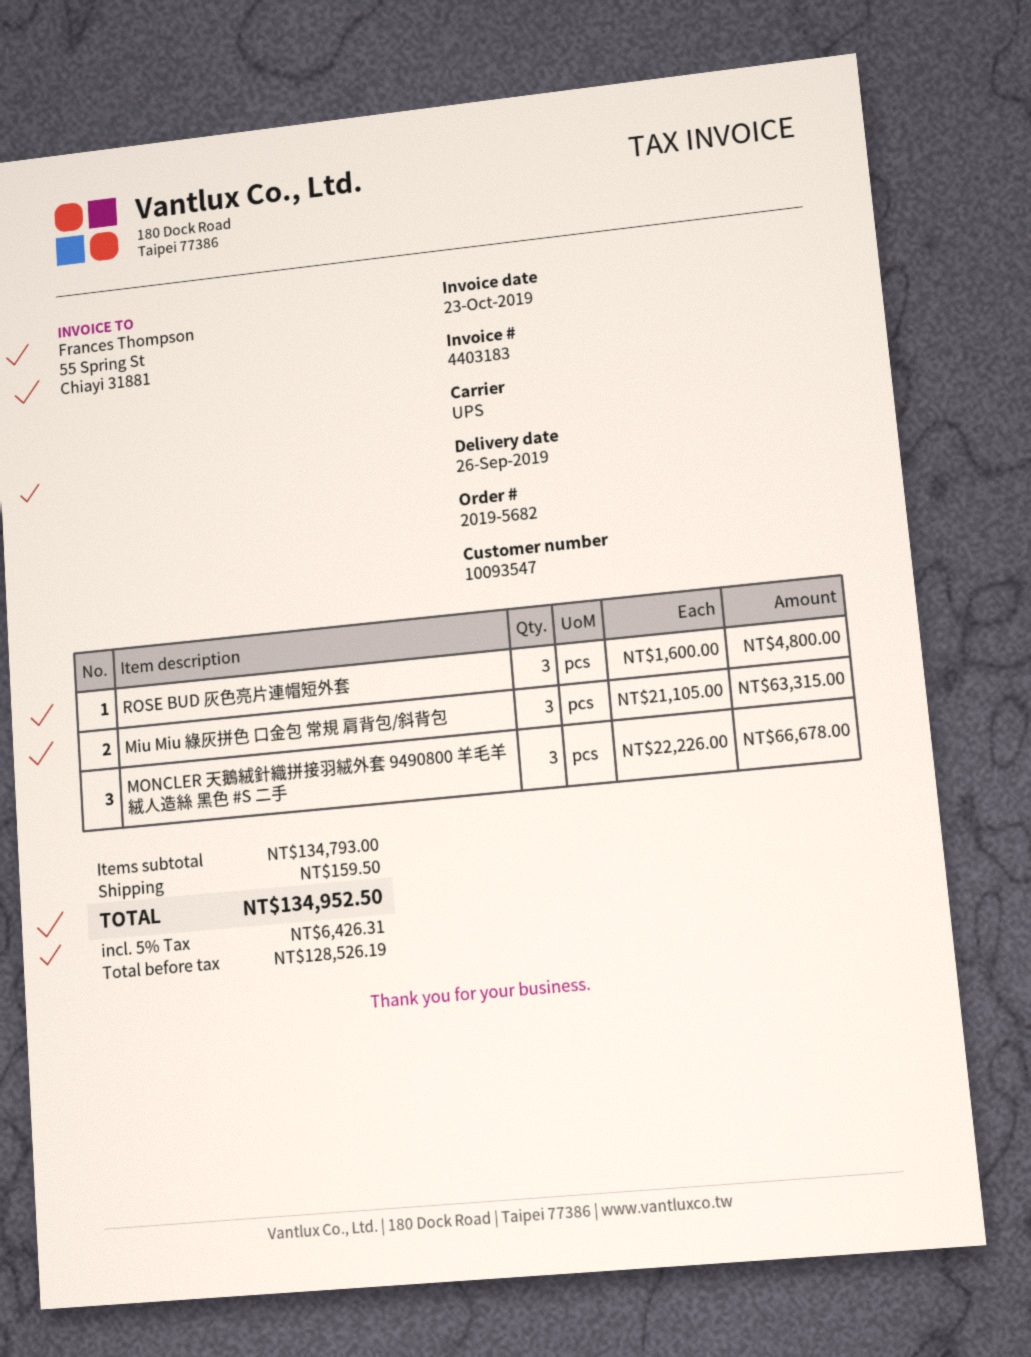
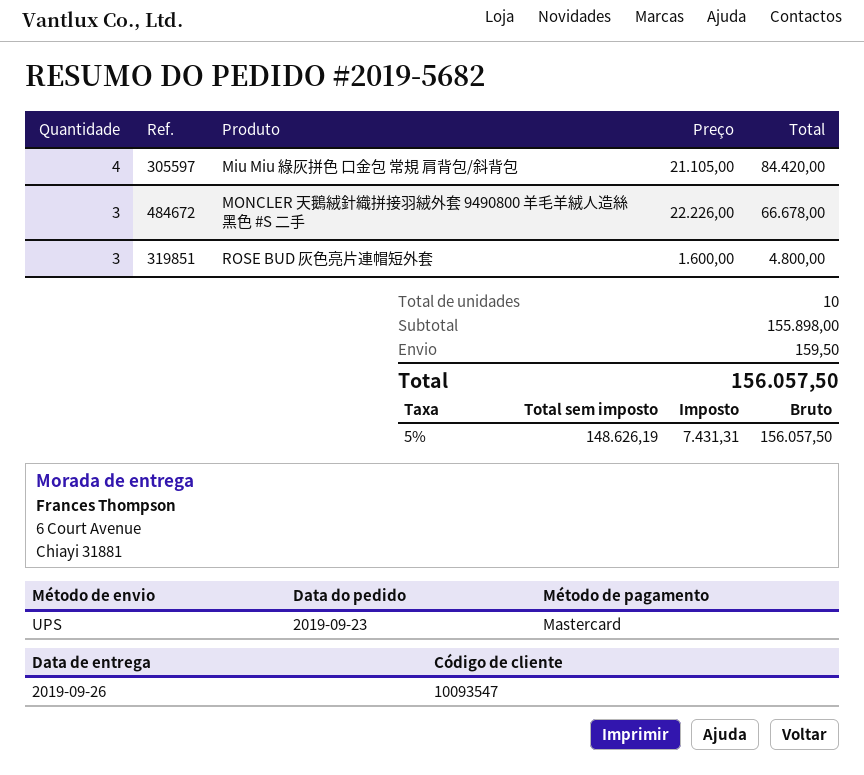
Miu Miu 綠灰拼色 口金包 常規 肩背包/斜背包: 3 x 21105.00 = 63315.00 -> 4 x 21105.00 = 84420.00
subtotal: 134793.00 -> 155898.00
net: 128526.19 -> 148626.19
tax: 5% = 6426.31 -> 5% = 7431.31
total: 134952.50 -> 156057.50

